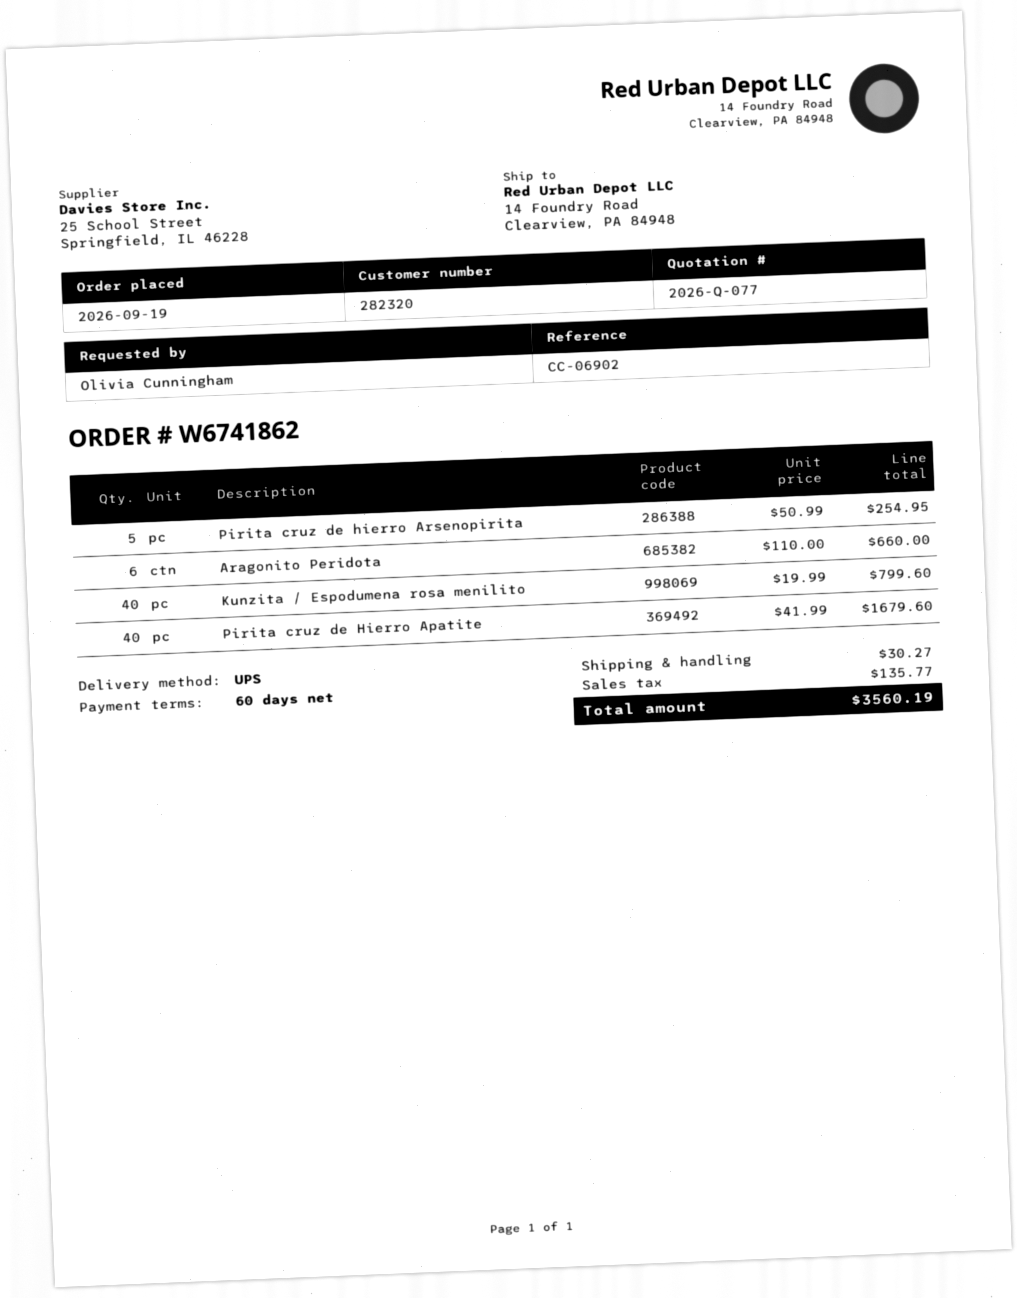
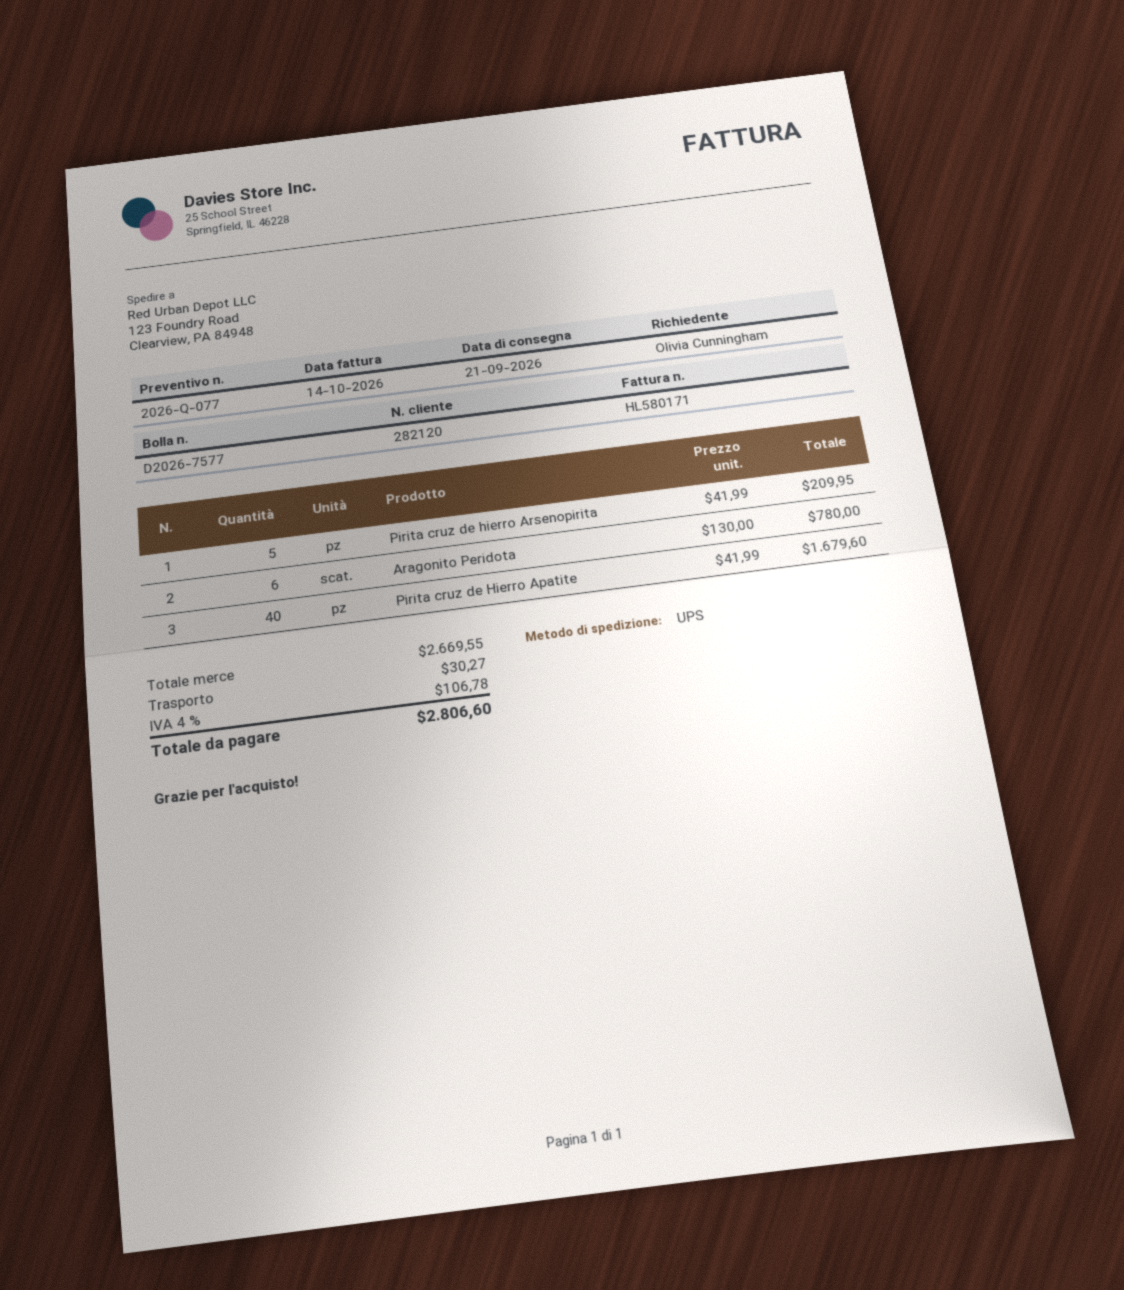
customer number: 282320 -> 282120
ship to: 14 Foundry Road, Clearview, PA 84948 -> 123 Foundry Road, Clearview, PA 84948
Pirita cruz de hierro Arsenopirita: 5 x 50.99 = 254.95 -> 5 x 41.99 = 209.95
Aragonito Peridota: 6 x 110.00 = 660.00 -> 6 x 130.00 = 780.00
Kunzita / Espodumena rosa menilito: 40 x 19.99 = 799.60 -> none
tax: 135.77 -> 106.78
total: 3560.19 -> 2806.60

